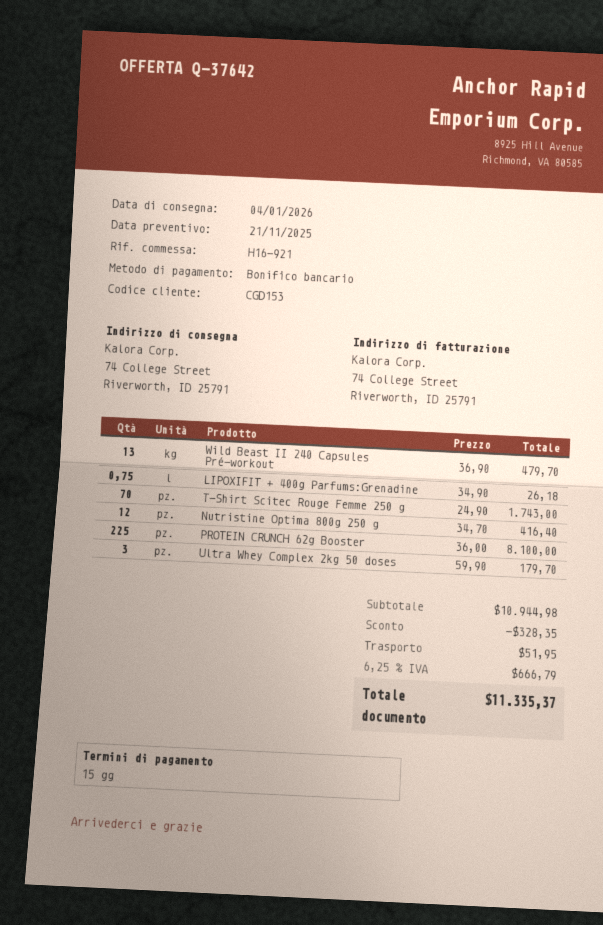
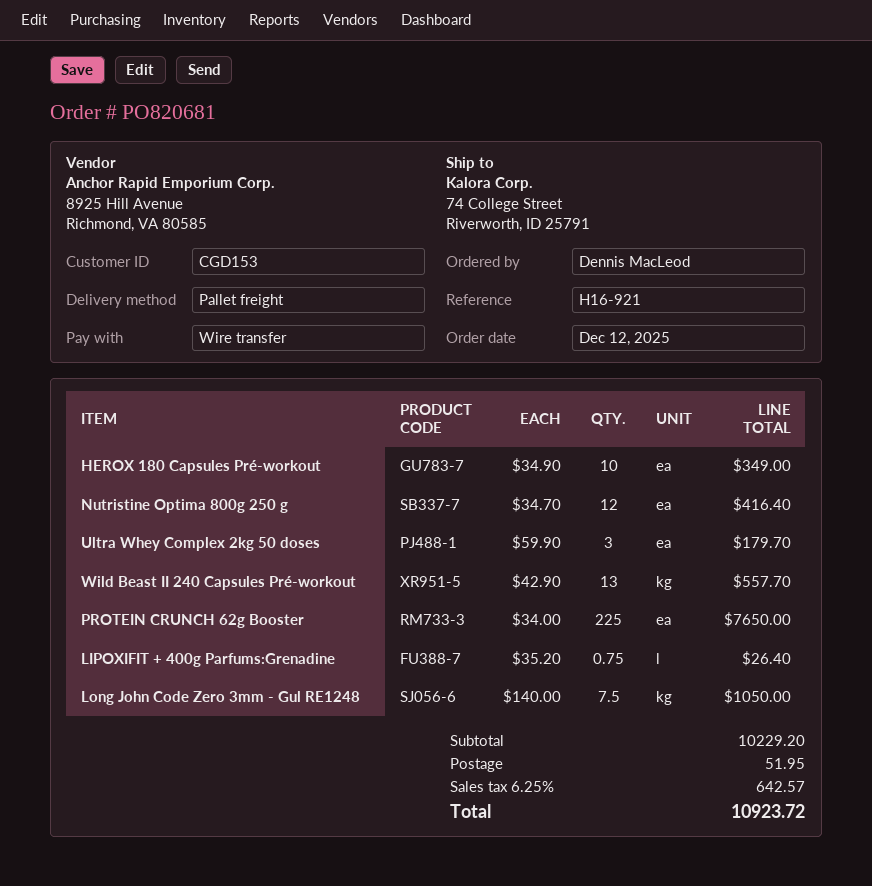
Wild Beast II 240 Capsules Pré-workout: 13 x 36.90 = 479.70 -> 13 x 42.90 = 557.70
LIPOXIFIT + 400g Parfums:Grenadine: 0.75 x 34.90 = 26.18 -> 0.75 x 35.20 = 26.40
T-Shirt Scitec Rouge Femme 250 g: 70 x 24.90 = 1743.00 -> none
PROTEIN CRUNCH 62g Booster: 225 x 36.00 = 8100.00 -> 225 x 34.00 = 7650.00
HEROX 180 Capsules Pré-workout: none -> 10 x 34.90 = 349.00
Long John Code Zero 3mm - Gul RE1248: none -> 7.5 x 140.00 = 1050.00
subtotal: 10944.98 -> 10229.20
discount: 328.35 -> none
tax: 6.25% = 666.79 -> 6.25% = 642.57
total: 11335.37 -> 10923.72

